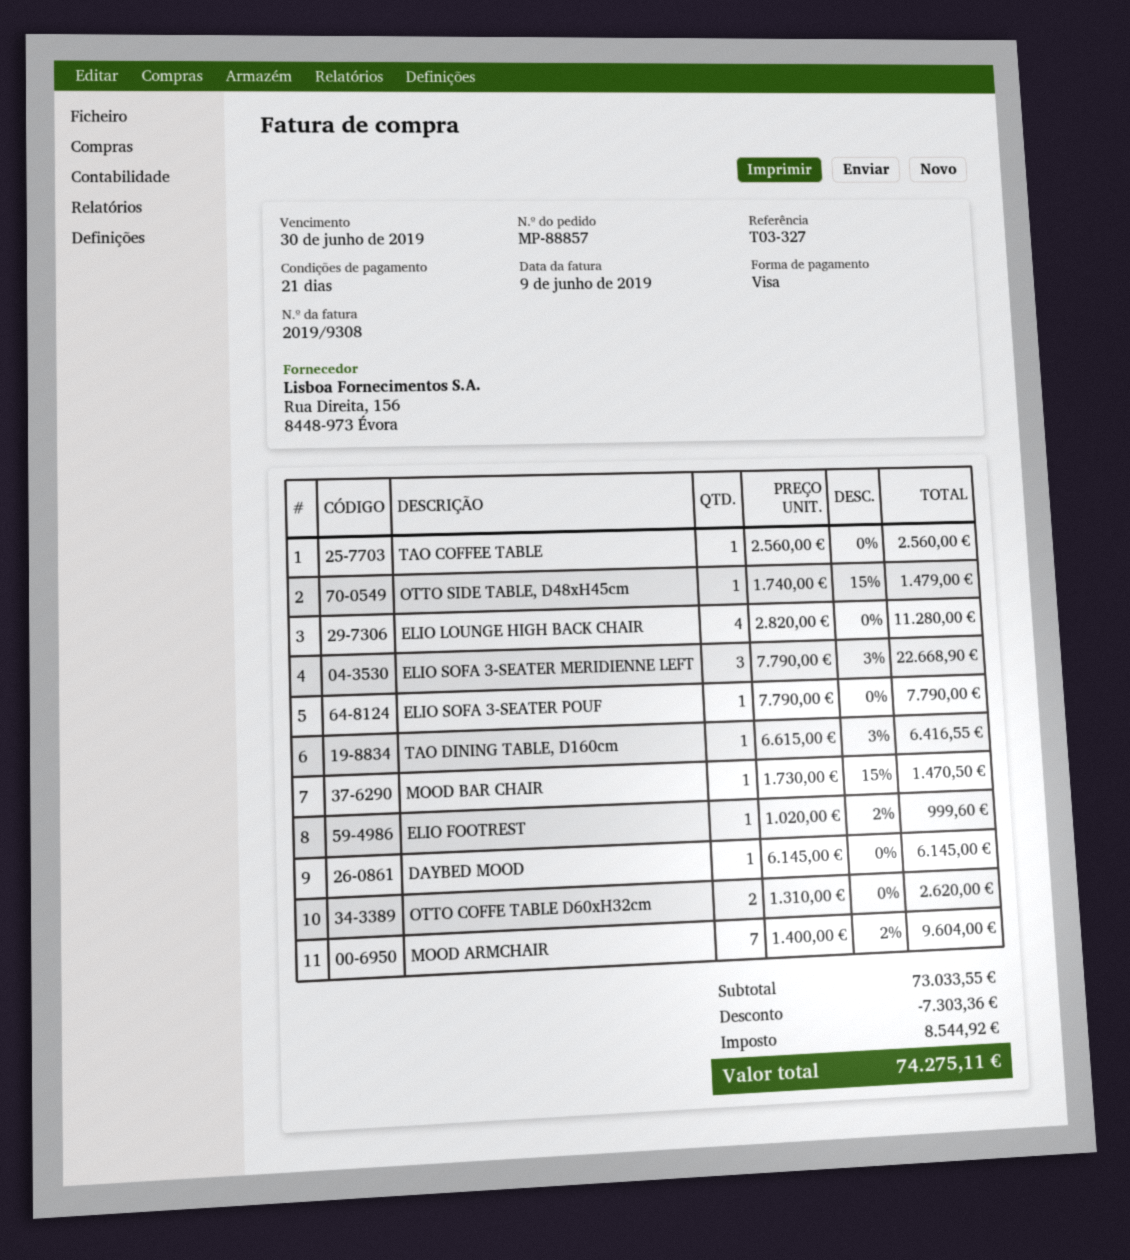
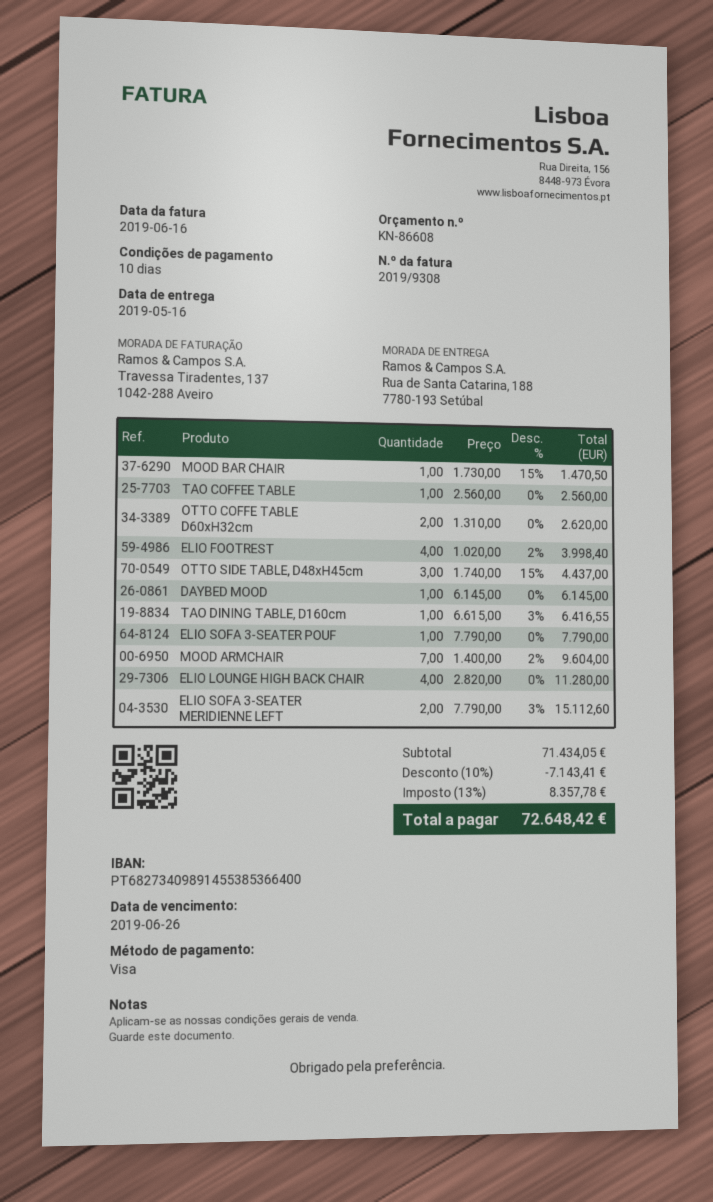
invoice date: 2019-06-09 -> 2019-06-16
payment terms: 21 days -> 10 days
due date: 2019-06-30 -> 2019-06-26
OTTO SIDE TABLE, D48xH45cm: 1 x 1740.00 - 15% = 1479.00 -> 3 x 1740.00 - 15% = 4437.00
ELIO SOFA 3-SEATER MERIDIENNE LEFT: 3 x 7790.00 - 3% = 22668.90 -> 2 x 7790.00 - 3% = 15112.60
ELIO FOOTREST: 1 x 1020.00 - 2% = 999.60 -> 4 x 1020.00 - 2% = 3998.40
subtotal: 73033.55 -> 71434.05
discount: 7303.36 -> 7143.41
tax: 8544.92 -> 8357.78
total: 74275.11 -> 72648.42

